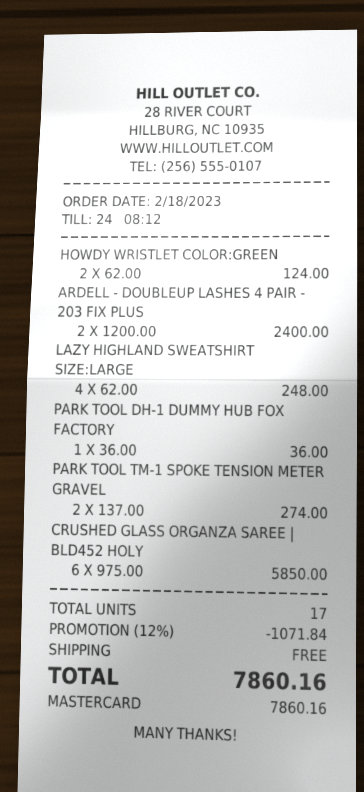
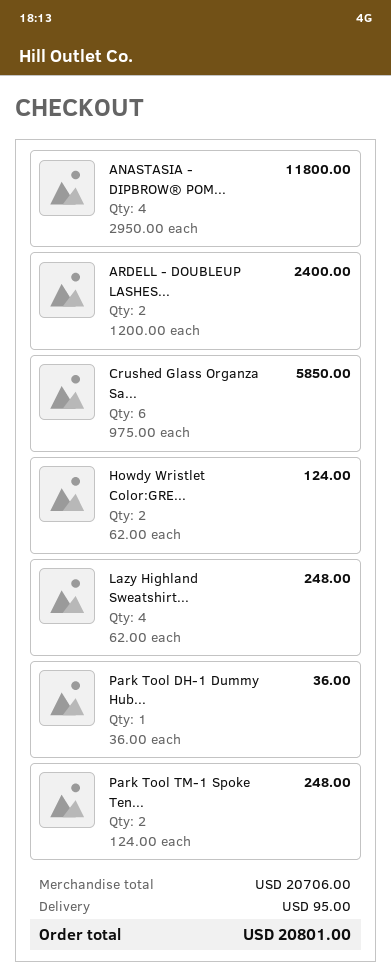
PARK TOOL TM-1 SPOKE TENSION METER GRAVEL: 2 x 137.00 = 274.00 -> 2 x 124.00 = 248.00
ANASTASIA - DIPBROW® POM...: none -> 4 x 2950.00 = 11800.00
discount: 12% = 1071.84 -> none
shipping: 0.00 -> 95.00
total: 7860.16 -> 20801.00

